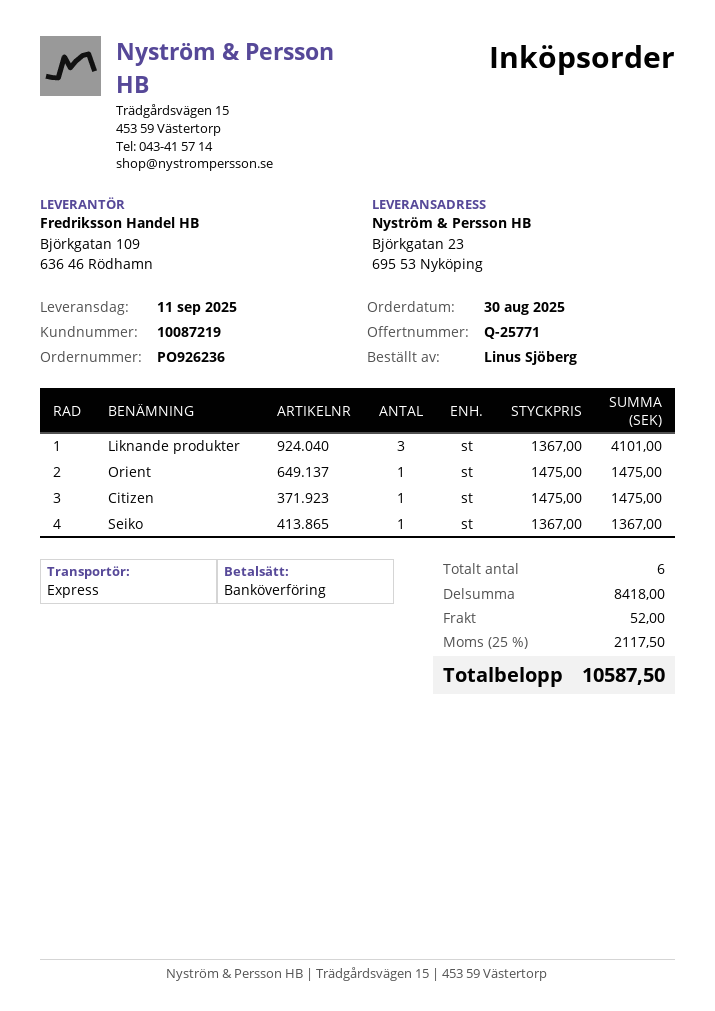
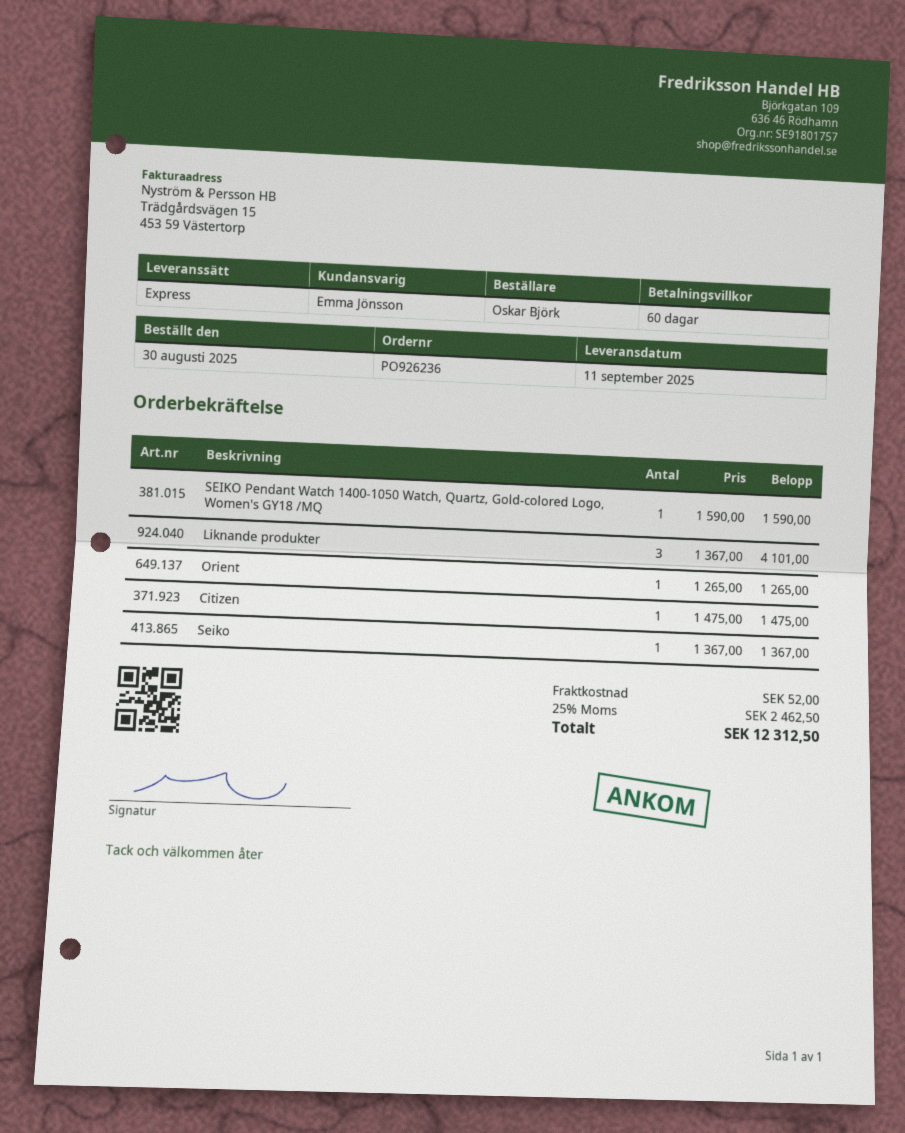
ordered by: Linus Sjöberg -> Oskar Björk
Orient: 1 x 1475.00 = 1475.00 -> 1 x 1265.00 = 1265.00
SEIKO Pendant Watch 1400-1050 Watch, Quartz, Gold-colored Logo, Women's GY18 /MQ: none -> 1 x 1590.00 = 1590.00
tax: 25% = 2117.50 -> 25% = 2462.50
total: 10587.50 -> 12312.50

